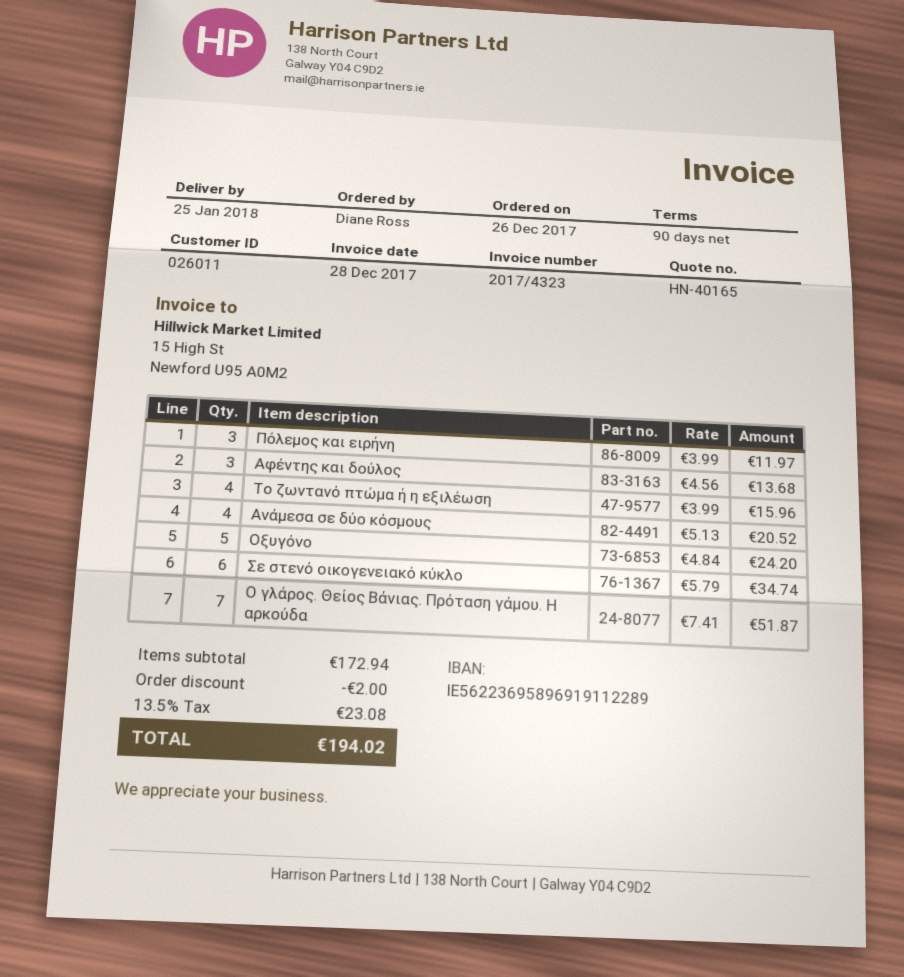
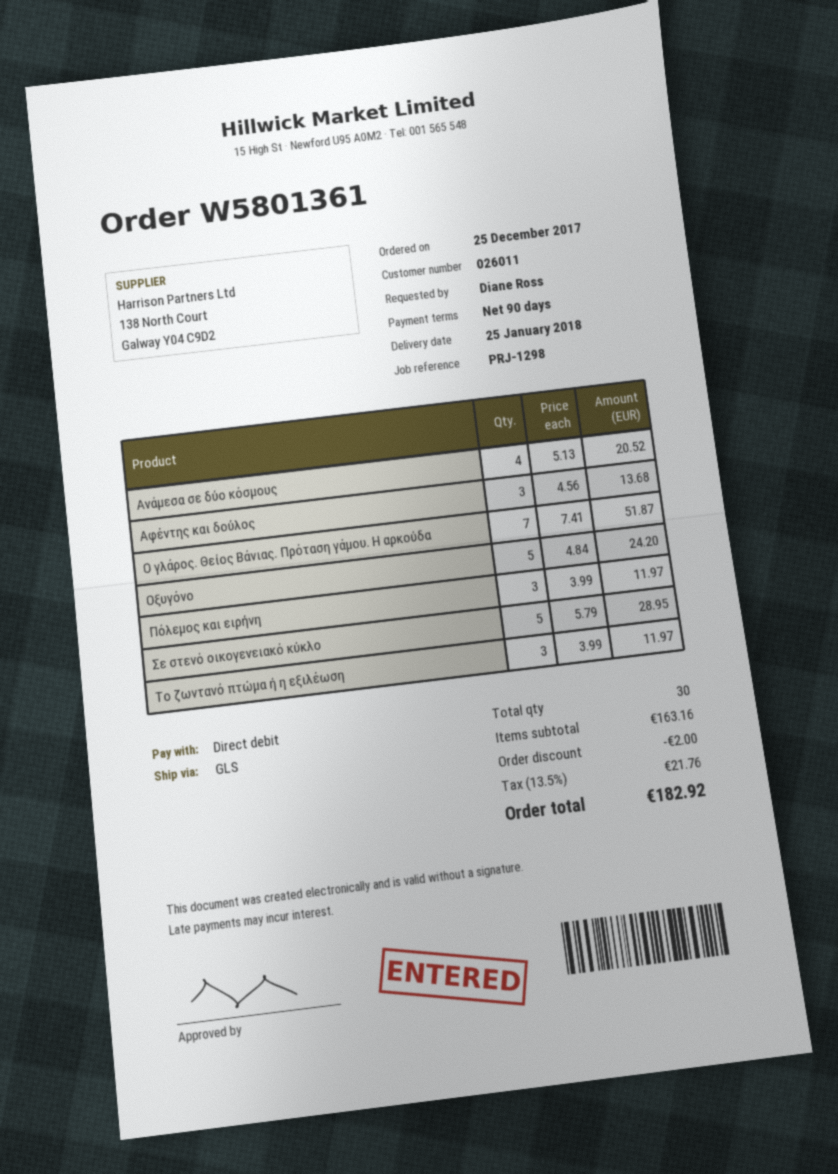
order date: 2017-12-26 -> 2017-12-25
Το ζωντανό πτώμα ή η εξιλέωση: 4 x 3.99 = 15.96 -> 3 x 3.99 = 11.97
Σε στενό οικογενειακό κύκλο: 6 x 5.79 = 34.74 -> 5 x 5.79 = 28.95
subtotal: 172.94 -> 163.16
tax: 13.5% = 23.08 -> 13.5% = 21.76
total: 194.02 -> 182.92

